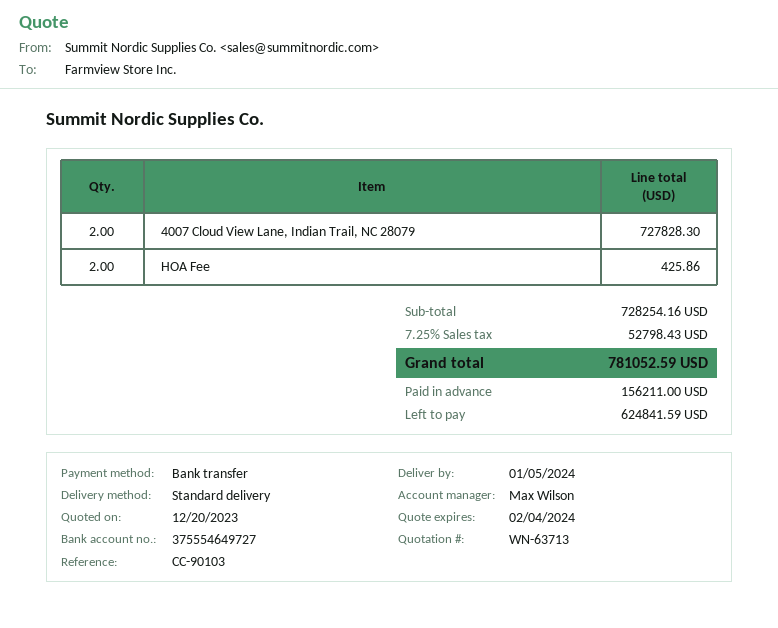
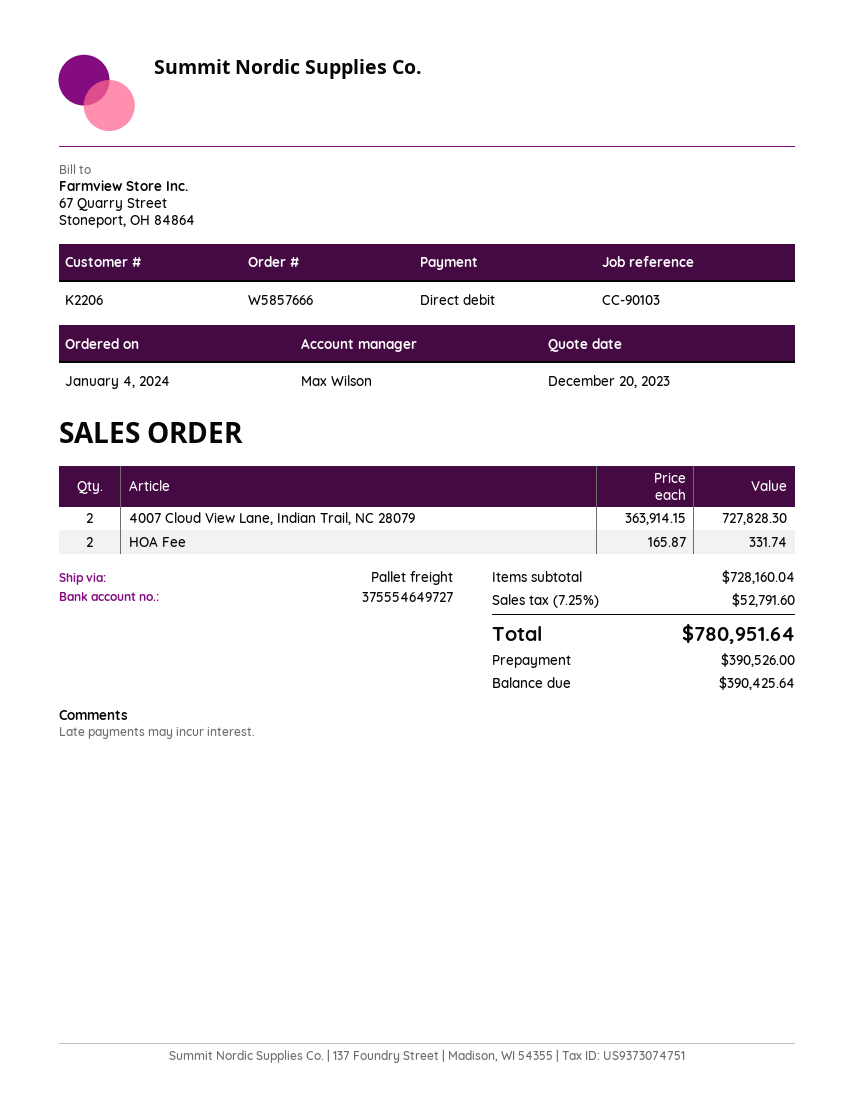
payment method: bank transfer -> direct debit
shipping method: standard -> pallet freight
HOA Fee: 2 for 425.86 -> 2 for 331.74
subtotal: 728254.16 -> 728160.04
tax: 7.25% = 52798.43 -> 7.25% = 52791.60
total: 781052.59 -> 780951.64
deposit: 156211.00 -> 390526.00
balance: 624841.59 -> 390425.64

